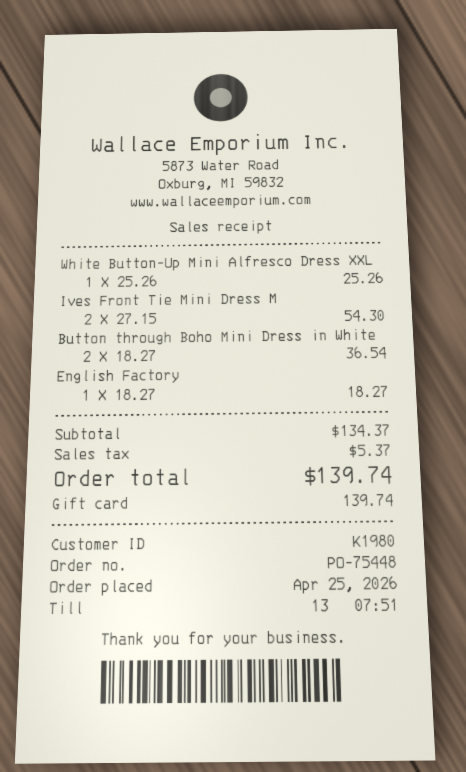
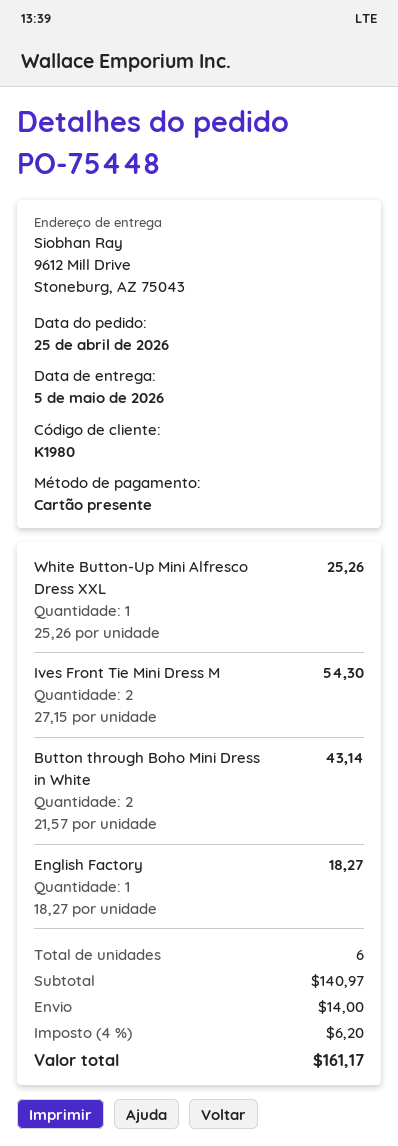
Button through Boho Mini Dress in White: 2 x 18.27 = 36.54 -> 2 x 21.57 = 43.14
subtotal: 134.37 -> 140.97
shipping: none -> 14.00
tax: 5.37 -> 6.20
total: 139.74 -> 161.17

